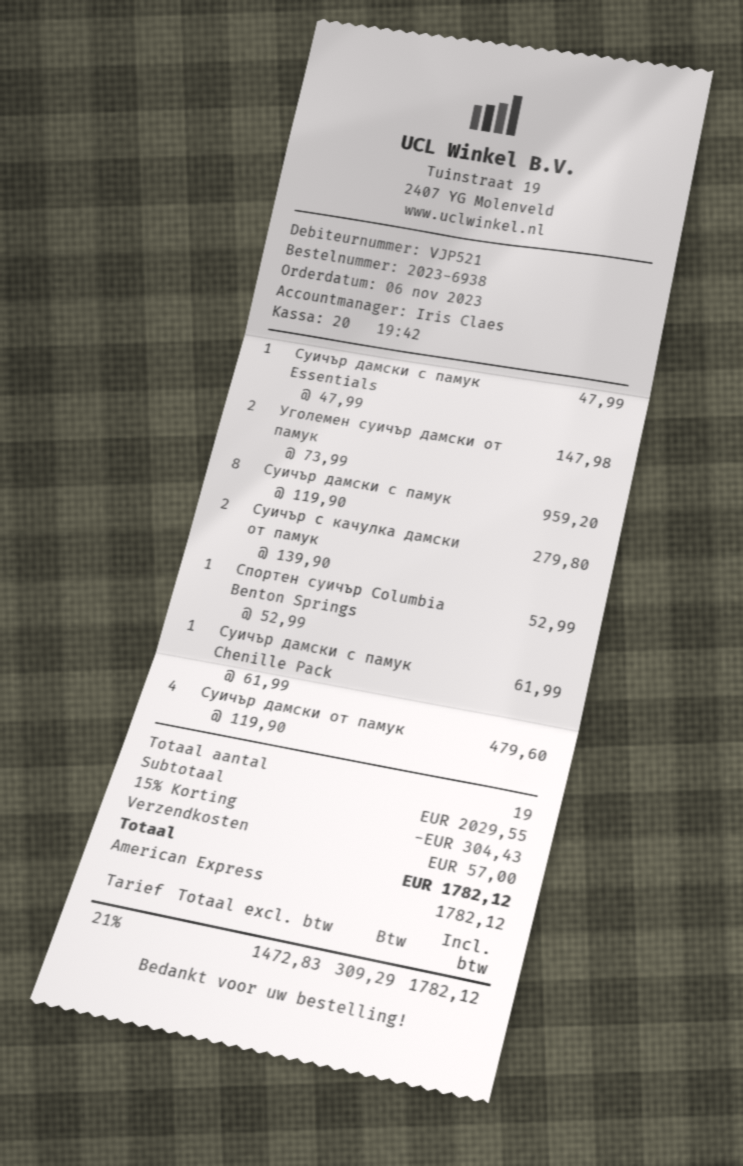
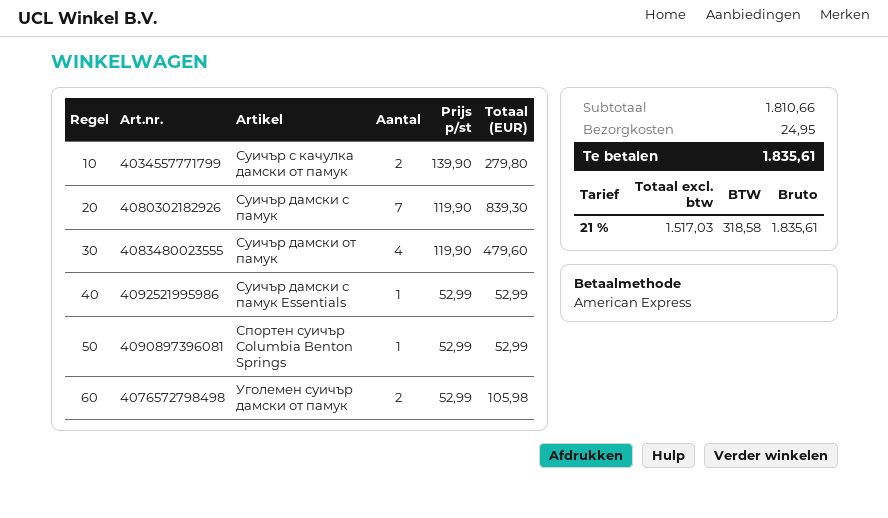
Суичър дамски с памук Essentials: 1 x 47.99 = 47.99 -> 1 x 52.99 = 52.99
Уголемен суичър дамски от памук: 2 x 73.99 = 147.98 -> 2 x 52.99 = 105.98
Суичър дамски с памук: 8 x 119.90 = 959.20 -> 7 x 119.90 = 839.30
Суичър дамски с памук Chenille Pack: 1 x 61.99 = 61.99 -> none
subtotal: 2029.55 -> 1810.66
discount: 15% = 304.43 -> none
shipping: 57.00 -> 24.95
net: 1472.83 -> 1517.03
tax: 21% = 309.29 -> 21% = 318.58
total: 1782.12 -> 1835.61

